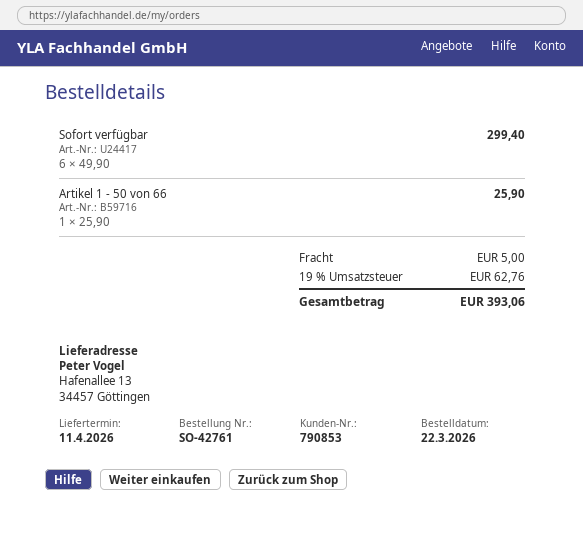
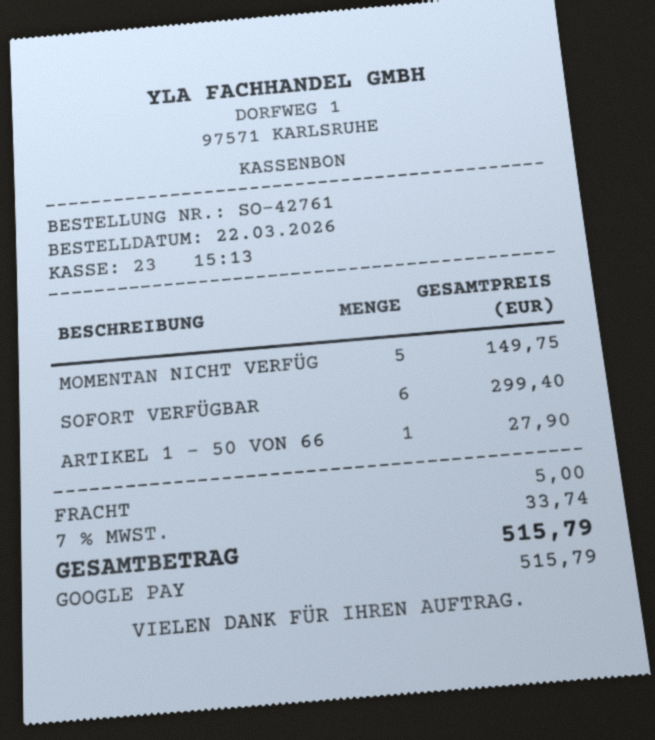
Artikel 1 - 50 von 66: 1 for 25.90 -> 1 for 27.90
MOMENTAN NICHT VERFÜG: none -> 5 for 149.75
tax: 19% = 62.76 -> 7% = 33.74
total: 393.06 -> 515.79

